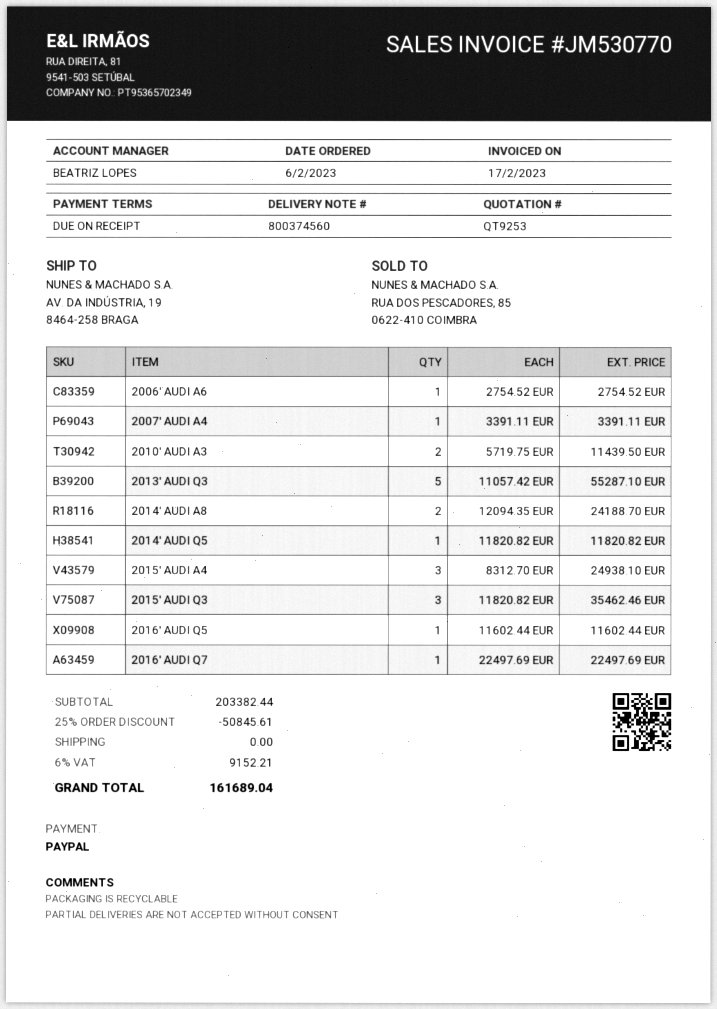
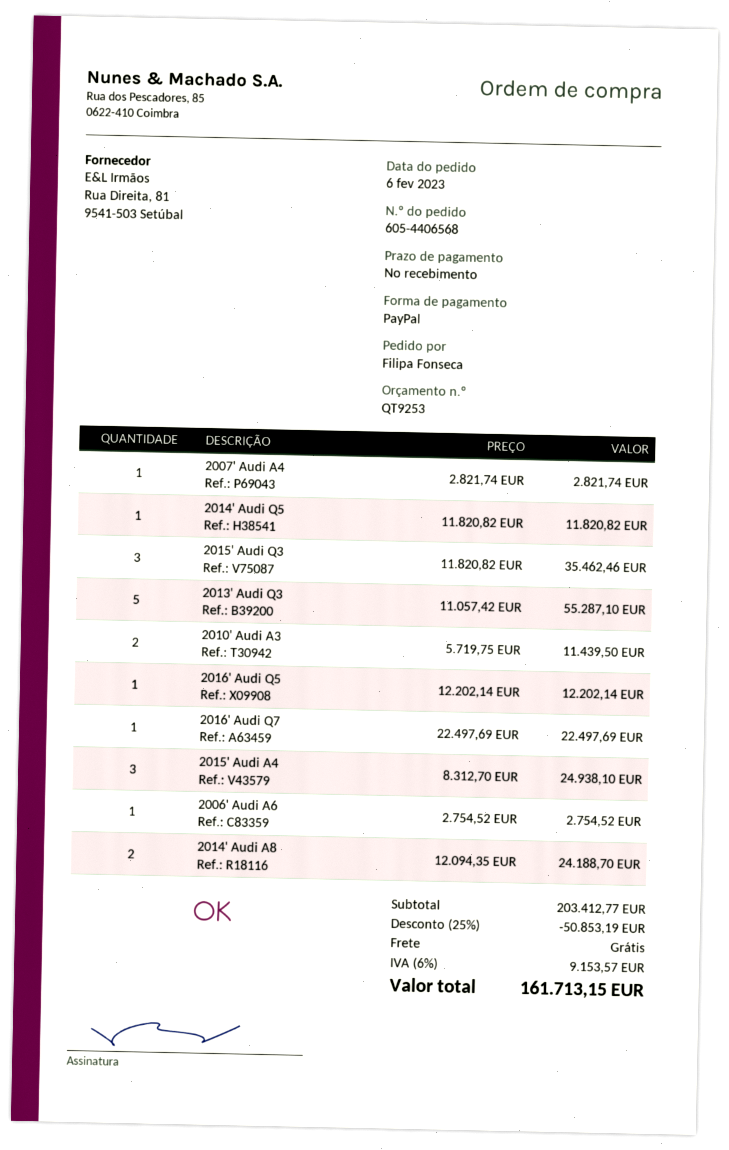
2007' AUDI A4: 1 x 3391.11 = 3391.11 -> 1 x 2821.74 = 2821.74
2016' AUDI Q5: 1 x 11602.44 = 11602.44 -> 1 x 12202.14 = 12202.14
subtotal: 203382.44 -> 203412.77
discount: 25% = 50845.61 -> 25% = 50853.19
tax: 6% = 9152.21 -> 6% = 9153.57
total: 161689.04 -> 161713.15

